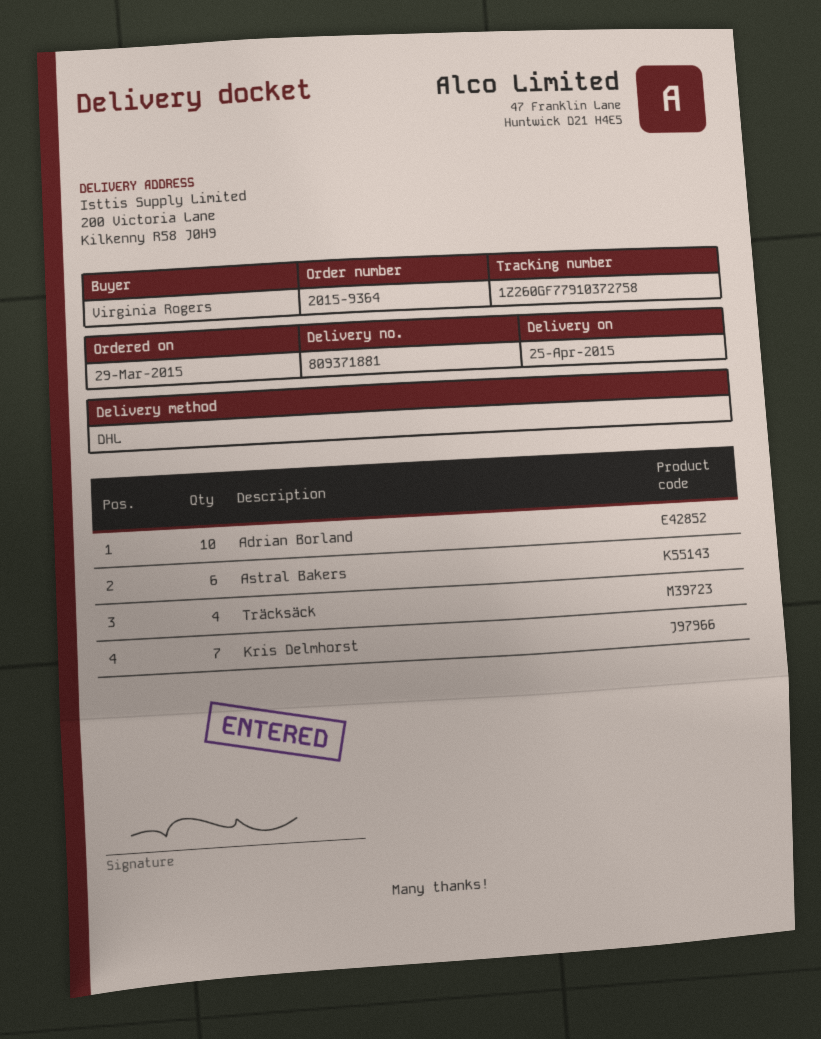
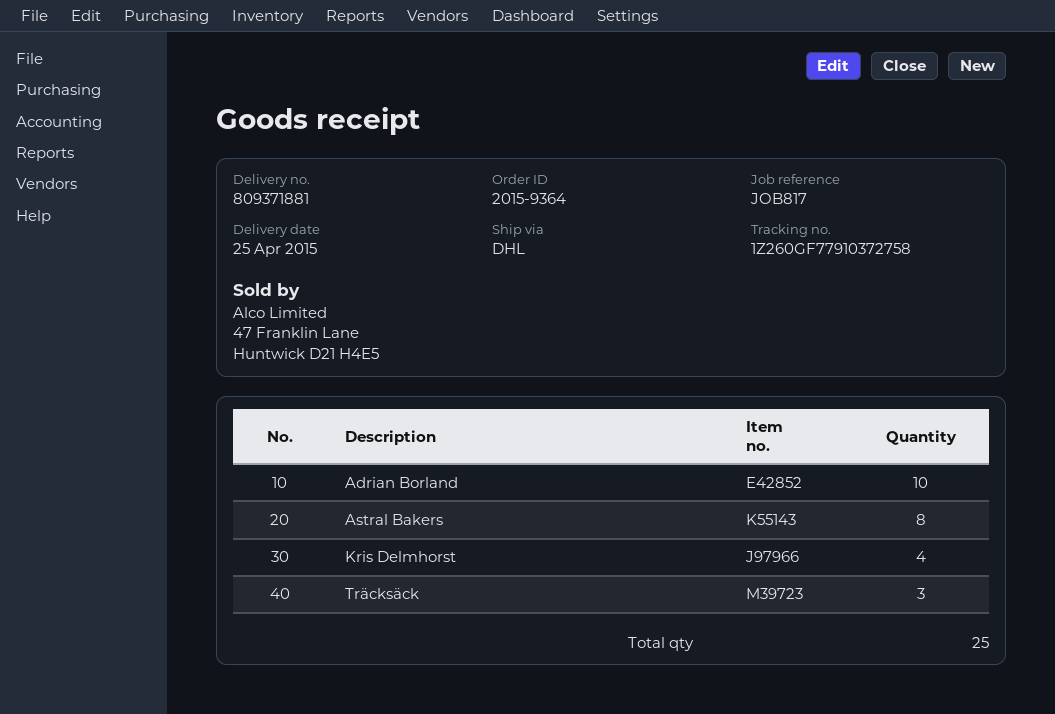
Astral Bakers: 6 -> 8
Träcksäck: 4 -> 3
Kris Delmhorst: 7 -> 4

